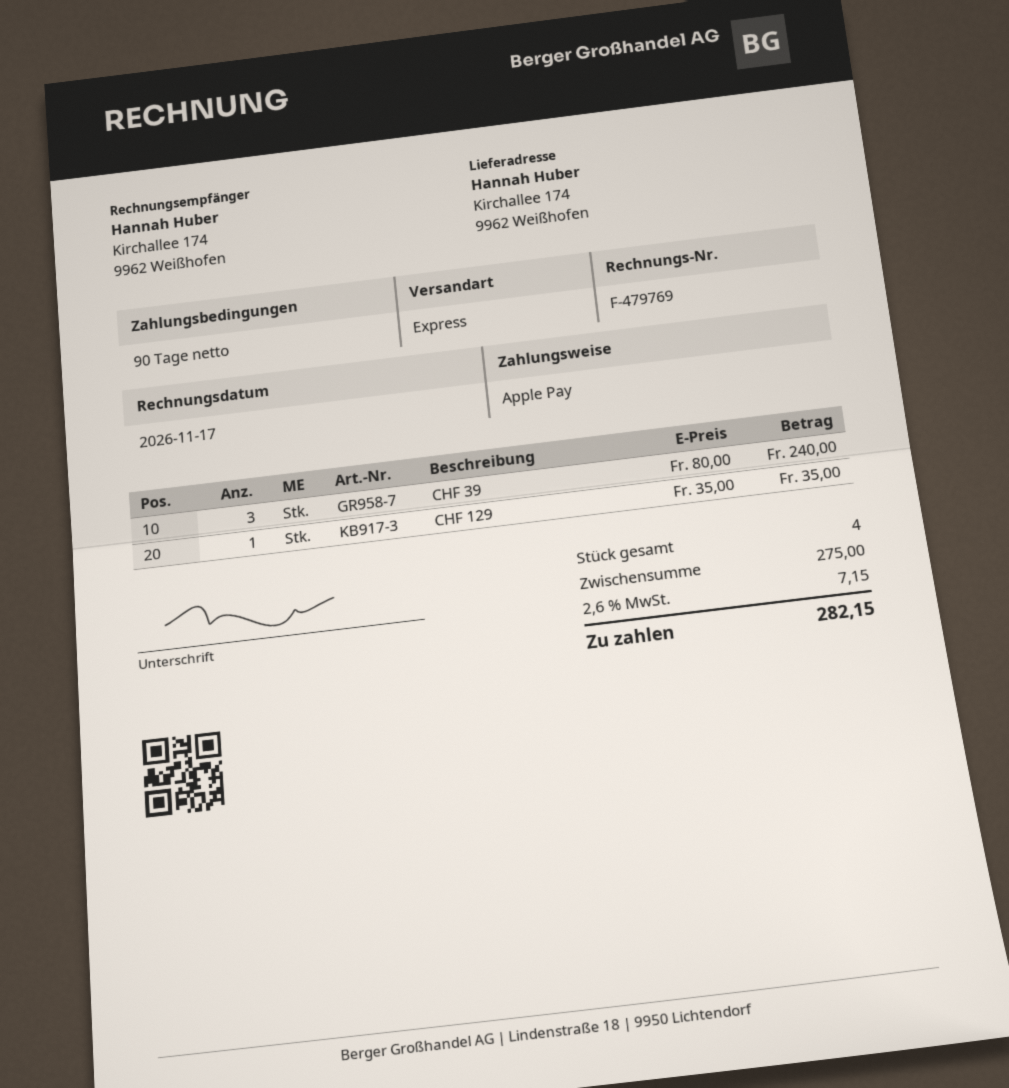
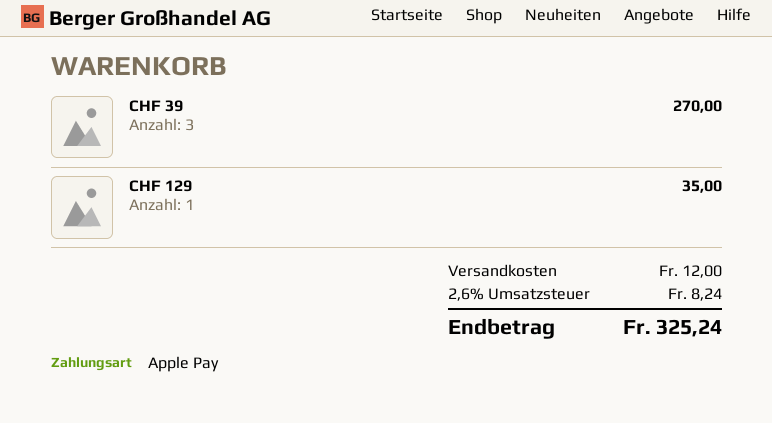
CHF 39: 3 for 240.00 -> 3 for 270.00
shipping: none -> 12.00
tax: 2.6% = 7.15 -> 2.6% = 8.24
total: 282.15 -> 325.24

